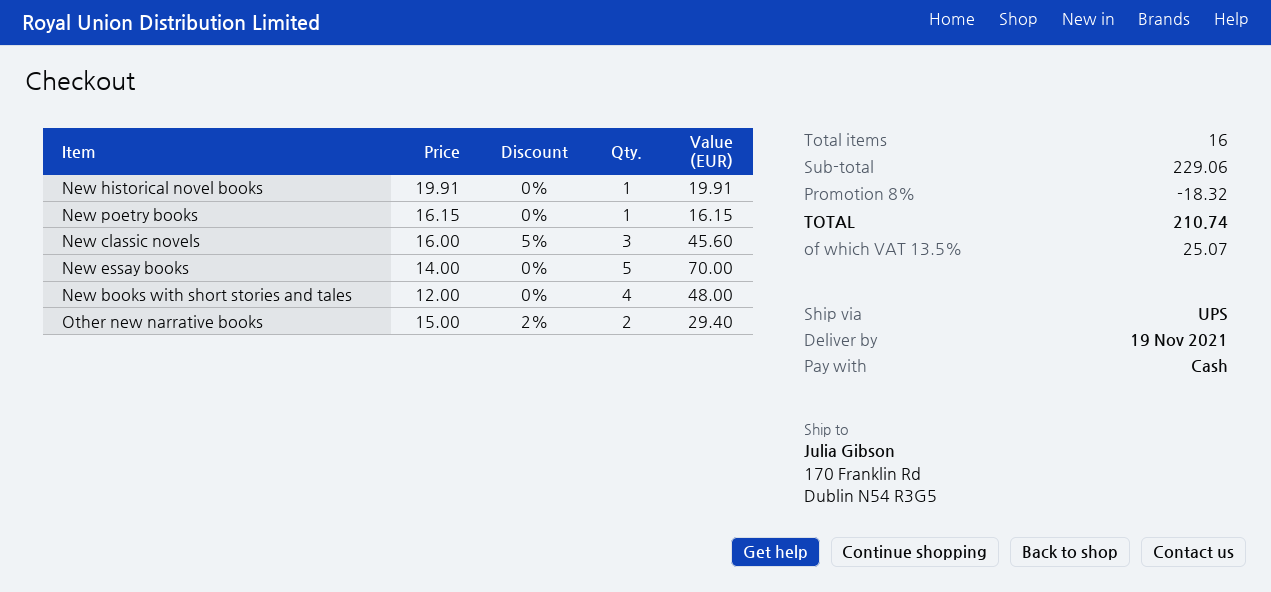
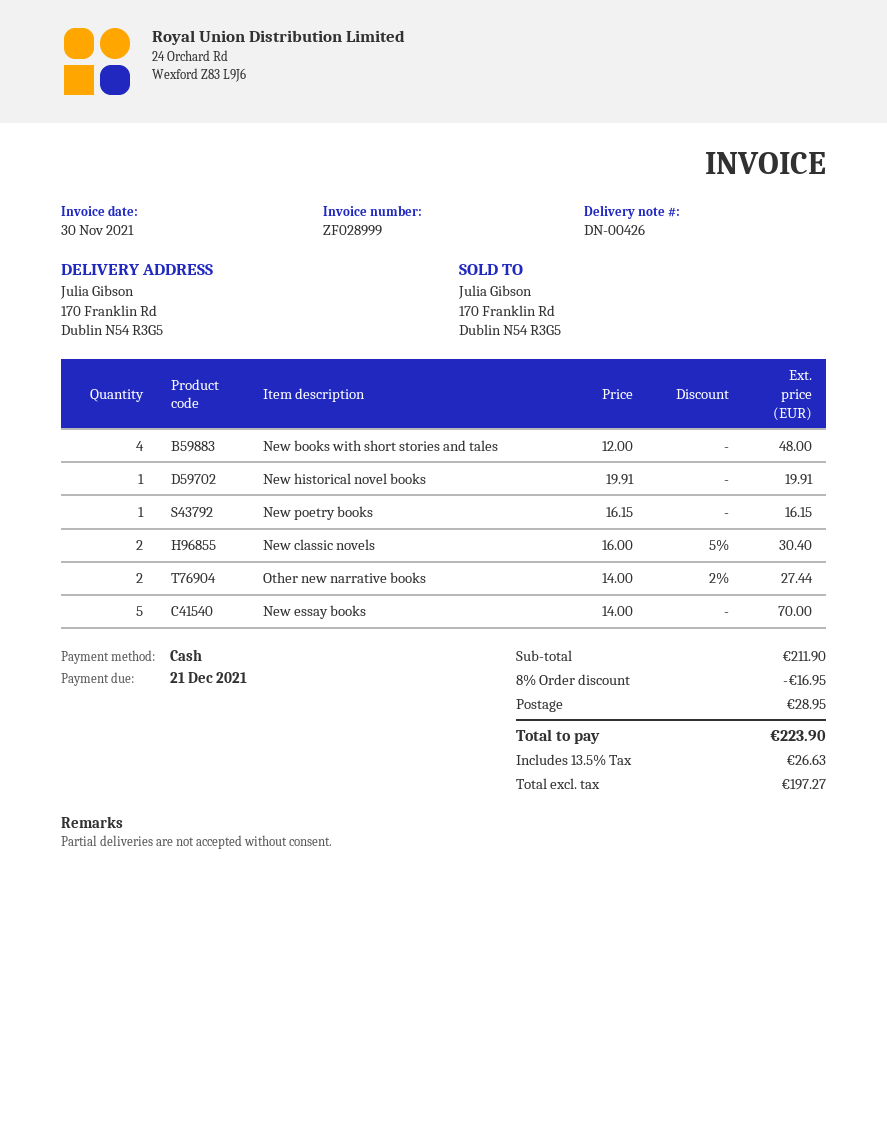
New classic novels: 3 x 16.00 - 5% = 45.60 -> 2 x 16.00 - 5% = 30.40
Other new narrative books: 2 x 15.00 - 2% = 29.40 -> 2 x 14.00 - 2% = 27.44
subtotal: 229.06 -> 211.90
discount: 8% = 18.32 -> 8% = 16.95
shipping: none -> 28.95
tax: 13.5% = 25.07 -> 13.5% = 26.63
total: 210.74 -> 223.90

